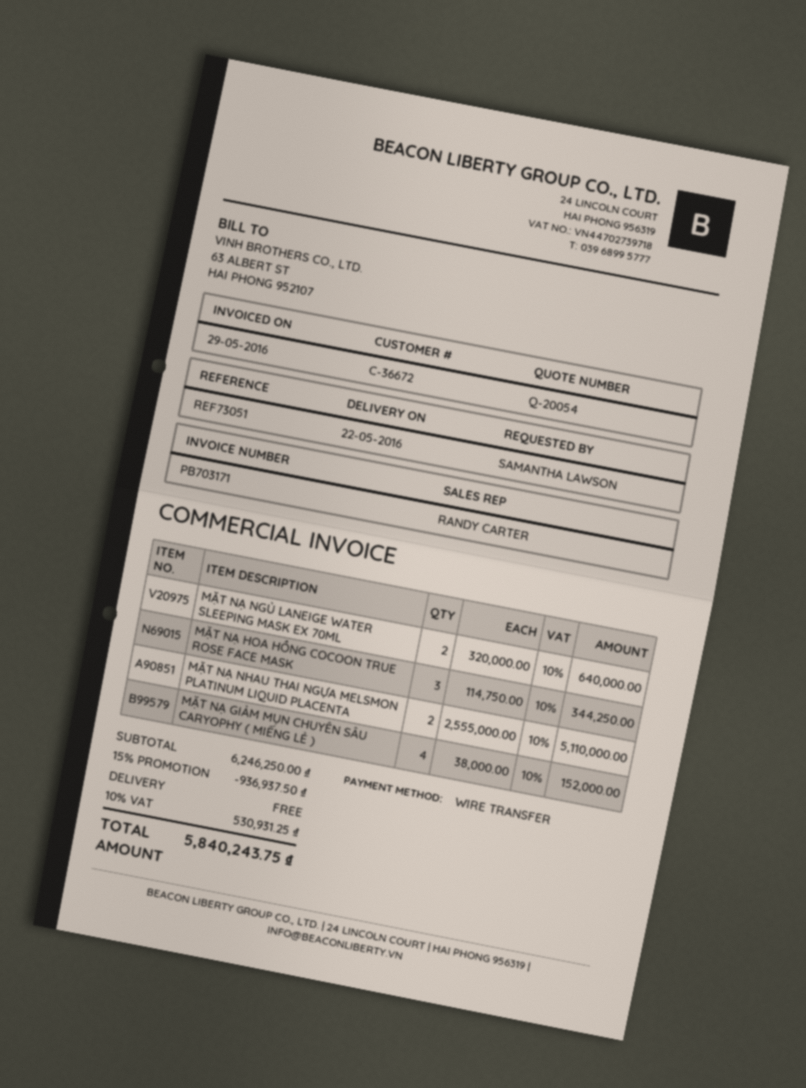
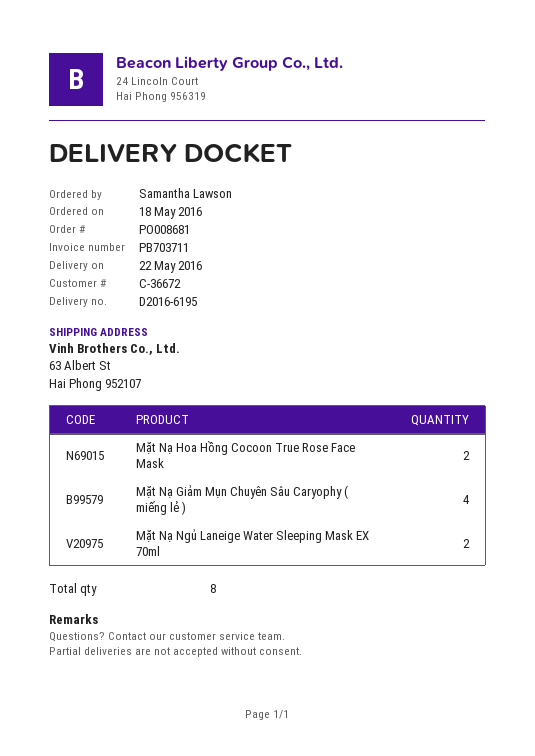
invoice number: PB703171 -> PB703711
MẶT NẠ HOA HỒNG COCOON TRUE ROSE FACE MASK: 3 -> 2
MẶT NẠ NHAU THAI NGỰA MELSMON PLATINUM LIQUID PLACENTA: 2 -> none

